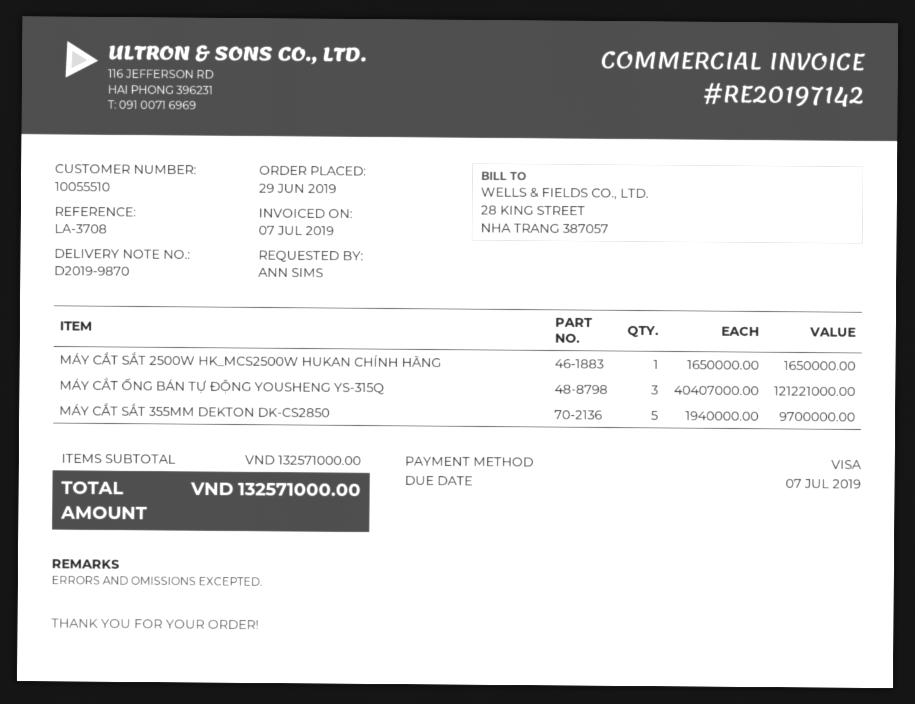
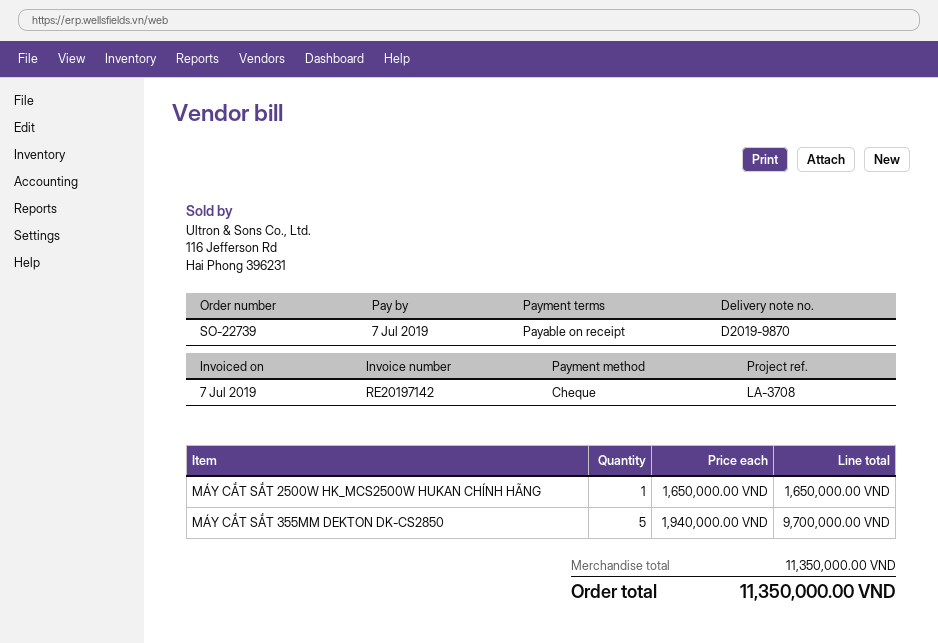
payment method: Visa -> cheque
MÁY CẮT ỐNG BÁN TỰ ĐỘNG YOUSHENG YS-315Q: 3 x 40407000.00 = 121221000.00 -> none
subtotal: 132571000.00 -> 11350000.00
total: 132571000.00 -> 11350000.00

